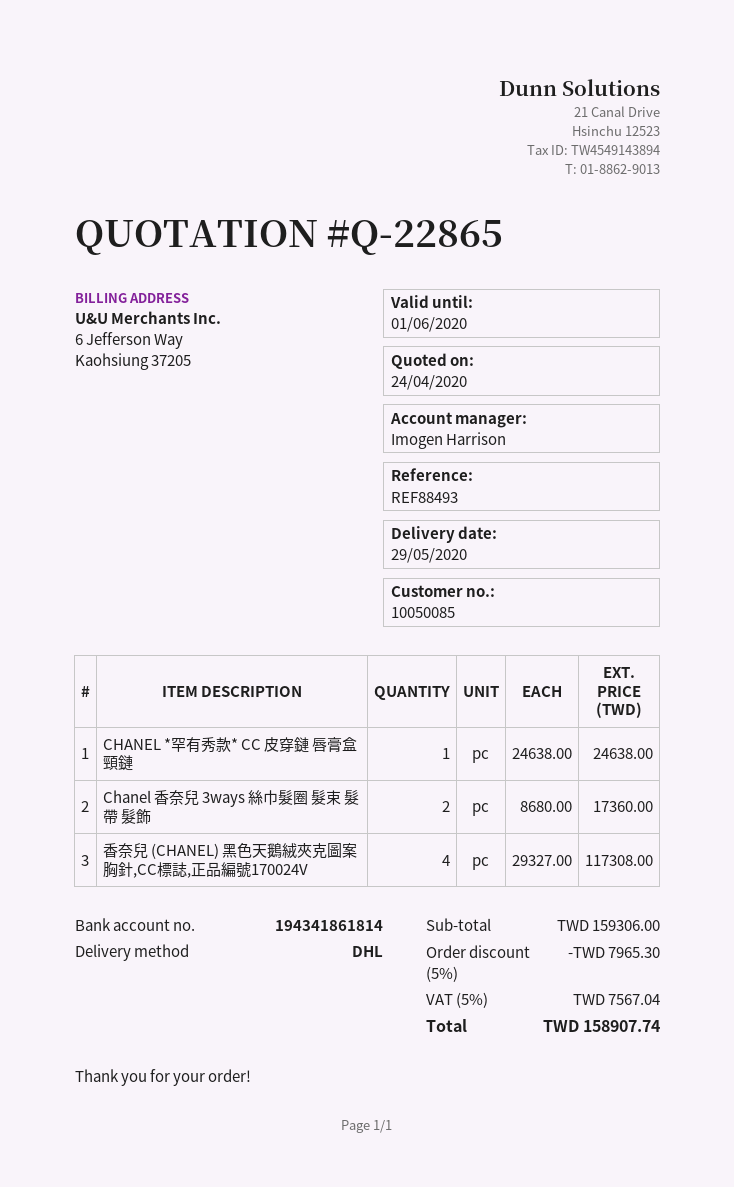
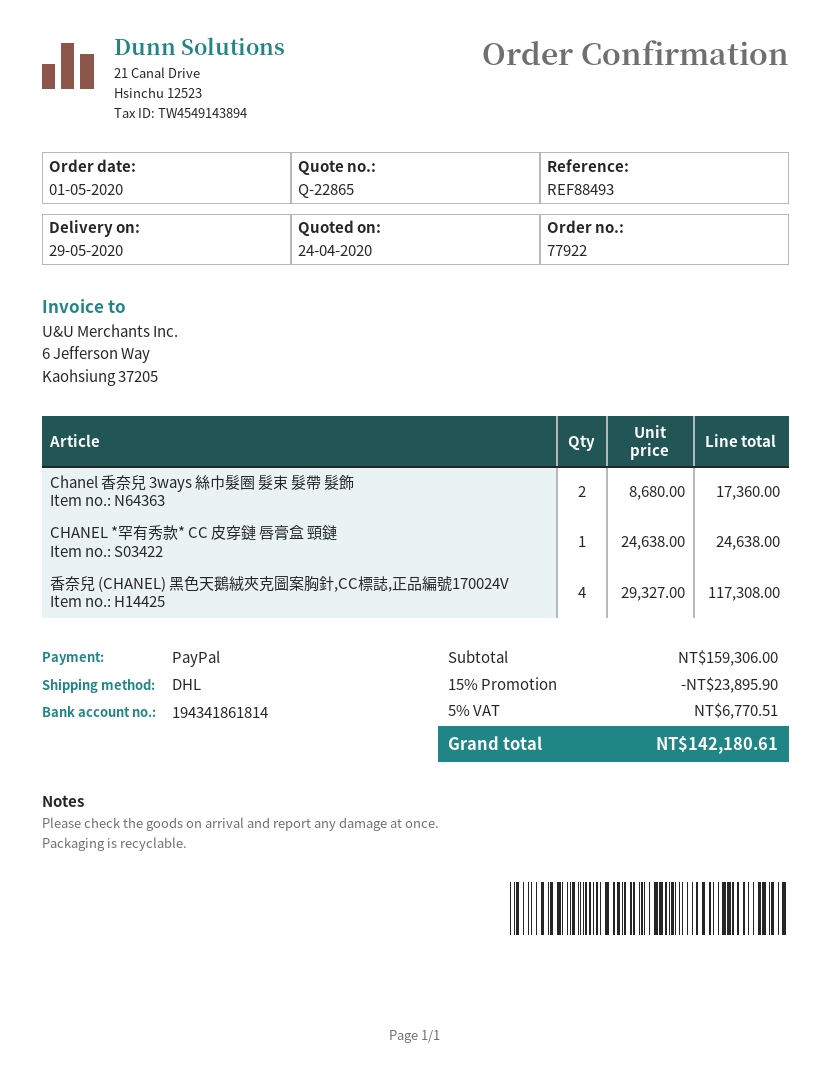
discount: 5% = 7965.30 -> 15% = 23895.90
tax: 5% = 7567.04 -> 5% = 6770.51
total: 158907.74 -> 142180.61

